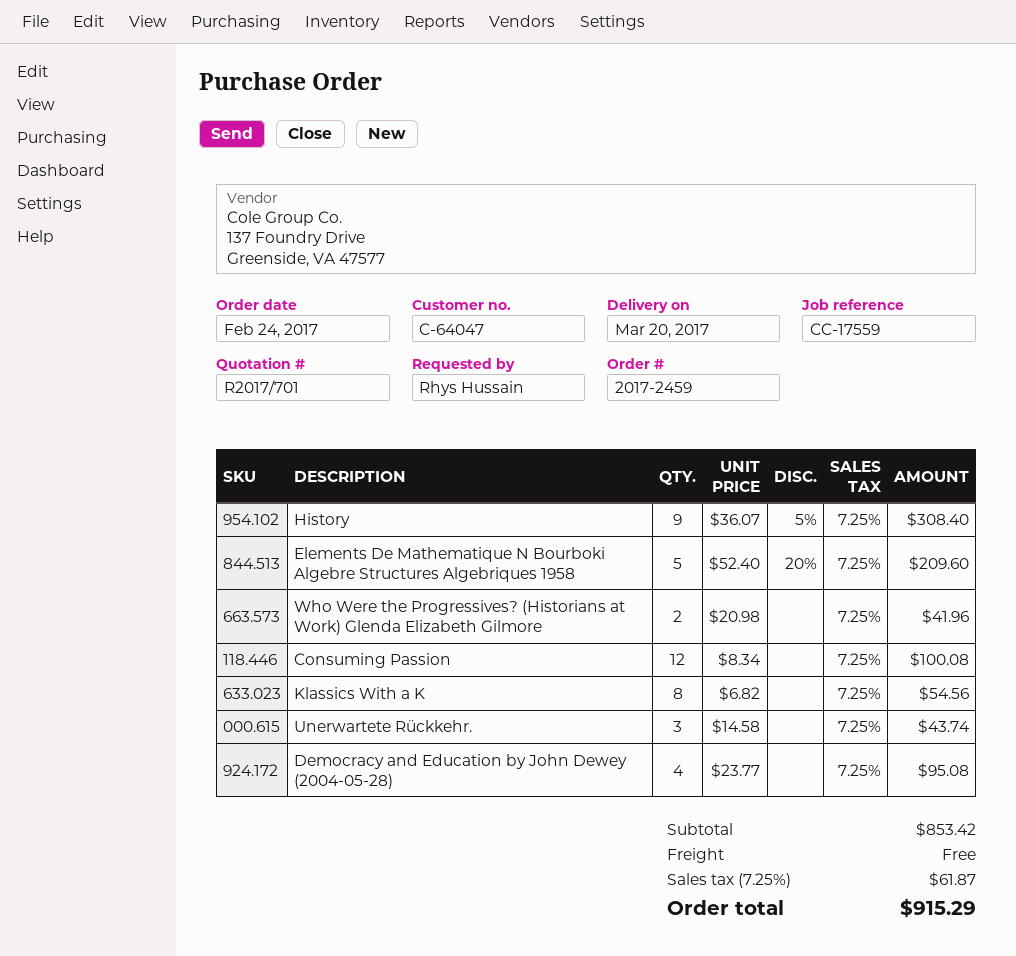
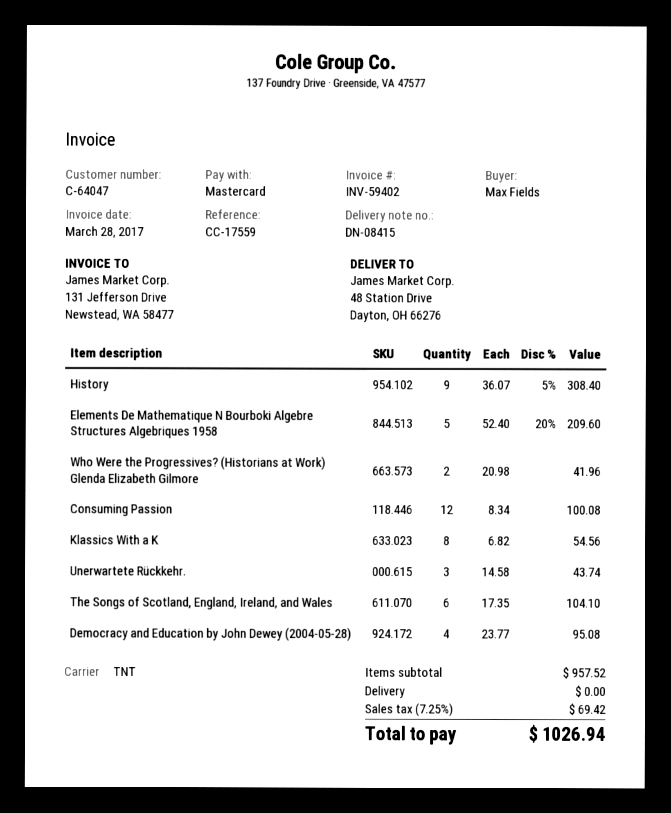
ordered by: Rhys Hussain -> Max Fields
The Songs of Scotland, England, Ireland, and Wales: none -> 6 x 17.35 = 104.10
subtotal: 853.42 -> 957.52
tax: 7.25% = 61.87 -> 7.25% = 69.42
total: 915.29 -> 1026.94

